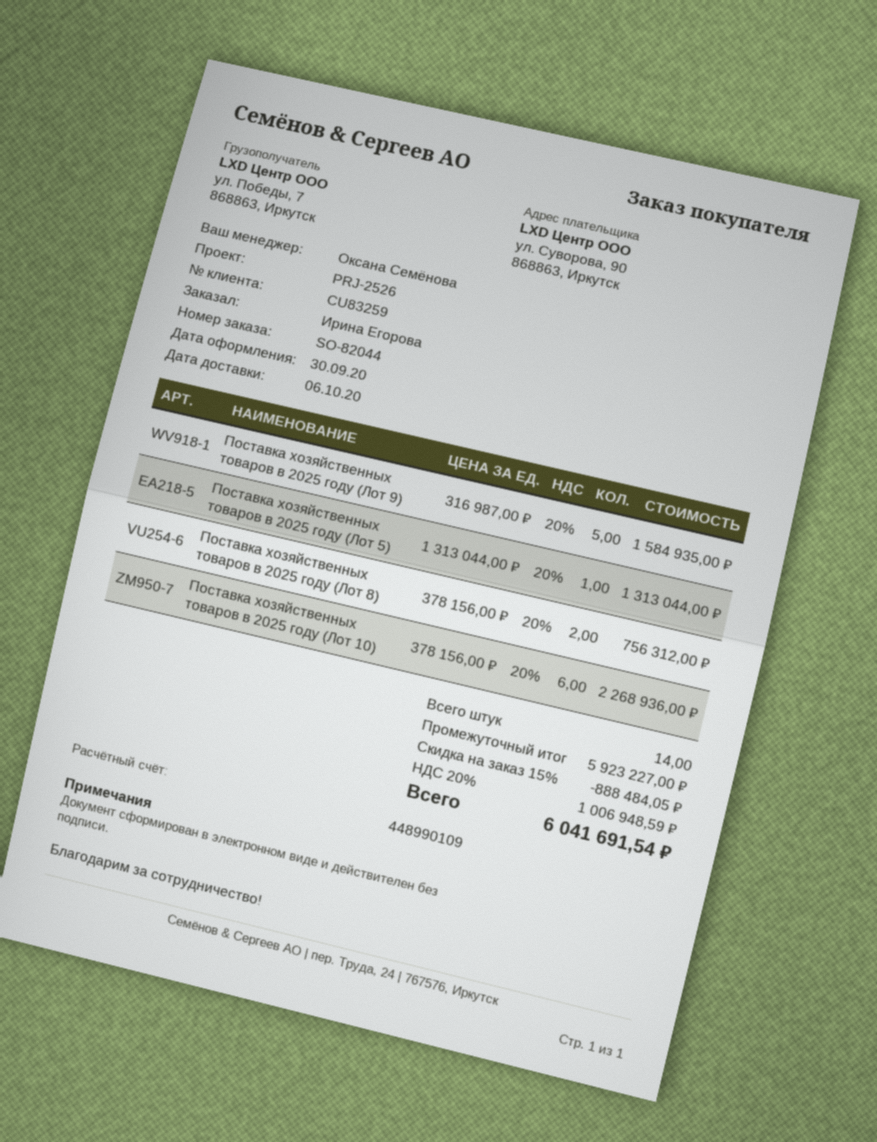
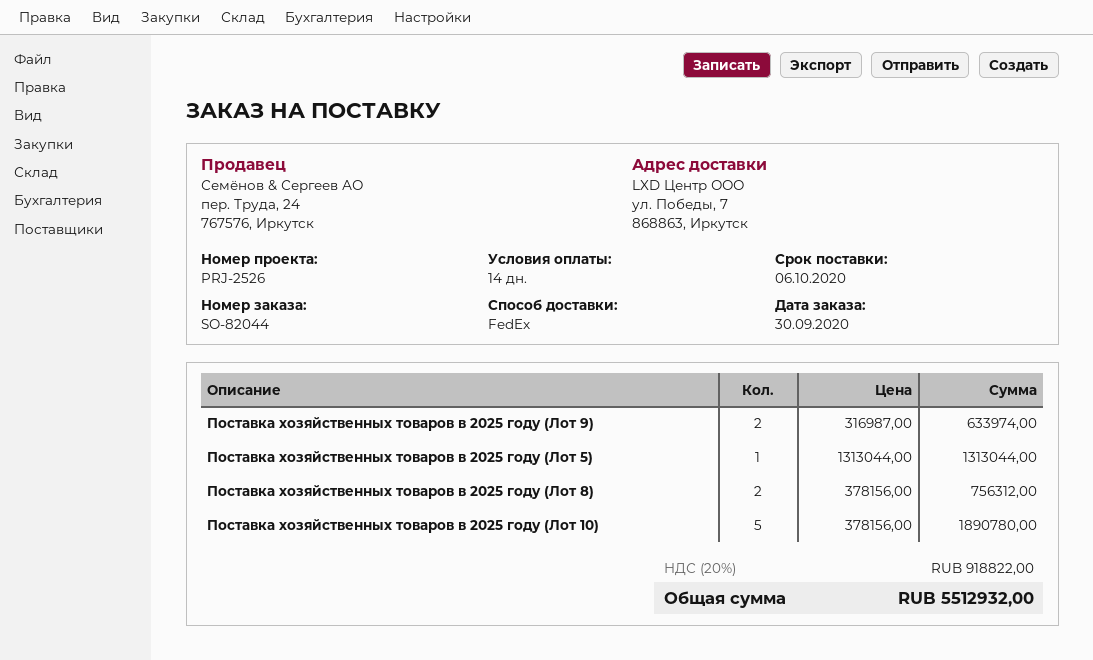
Поставка хозяйственных товаров в 2025 году (Лот 9): 5 x 316987.00 = 1584935.00 -> 2 x 316987.00 = 633974.00
Поставка хозяйственных товаров в 2025 году (Лот 10): 6 x 378156.00 = 2268936.00 -> 5 x 378156.00 = 1890780.00
discount: 15% = 888484.05 -> none
tax: 20% = 1006948.59 -> 20% = 918822.00
total: 6041691.54 -> 5512932.00

